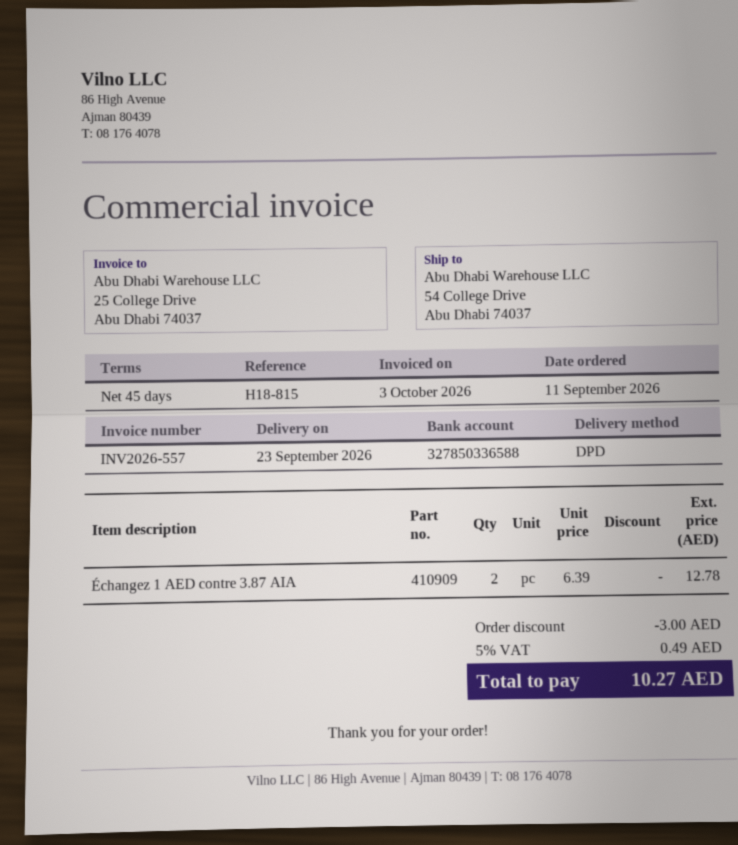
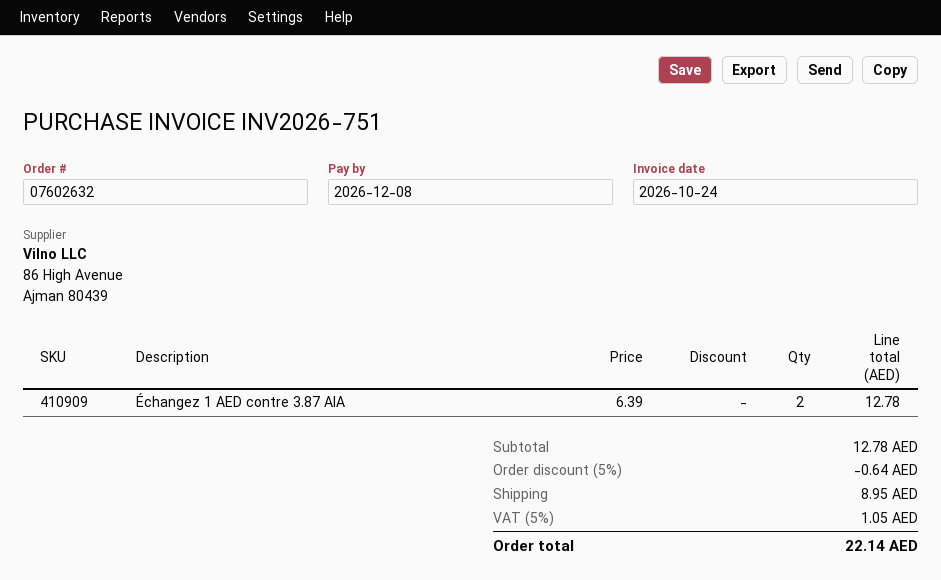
invoice number: INV2026-557 -> INV2026-751
invoice date: 2026-10-03 -> 2026-10-24
discount: 3.00 -> 0.64
shipping: none -> 8.95
tax: 5% = 0.49 -> 5% = 1.05
total: 10.27 -> 22.14

